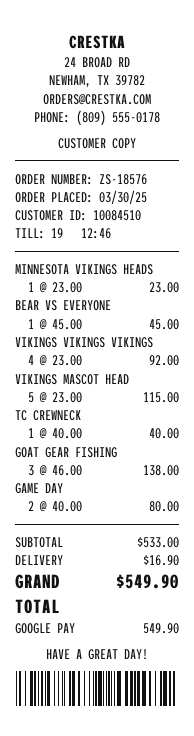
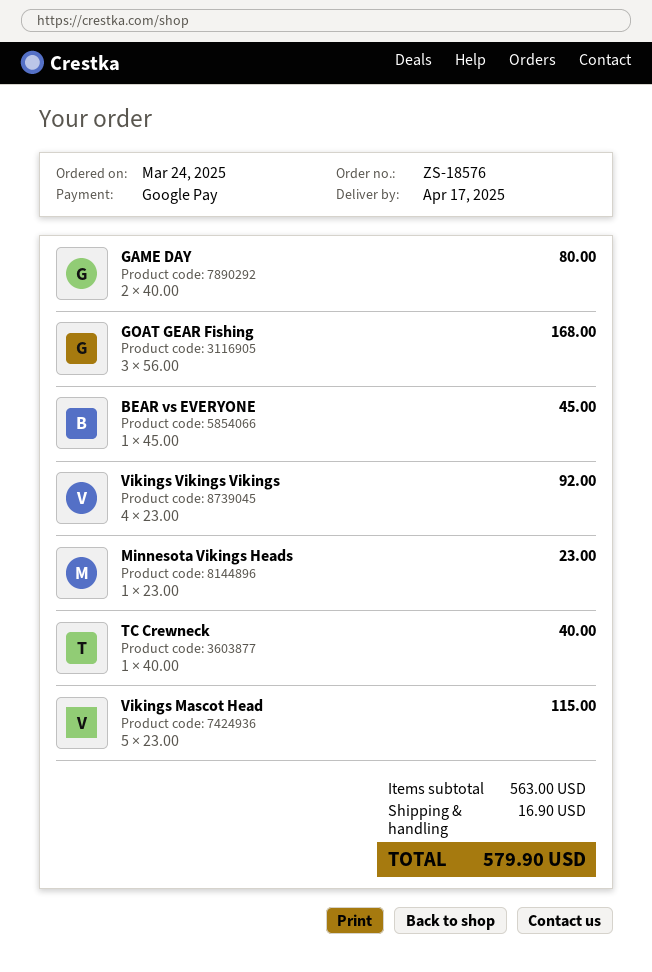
order date: 2025-03-30 -> 2025-03-24
GOAT GEAR FISHING: 3 x 46.00 = 138.00 -> 3 x 56.00 = 168.00
subtotal: 533.00 -> 563.00
total: 549.90 -> 579.90

